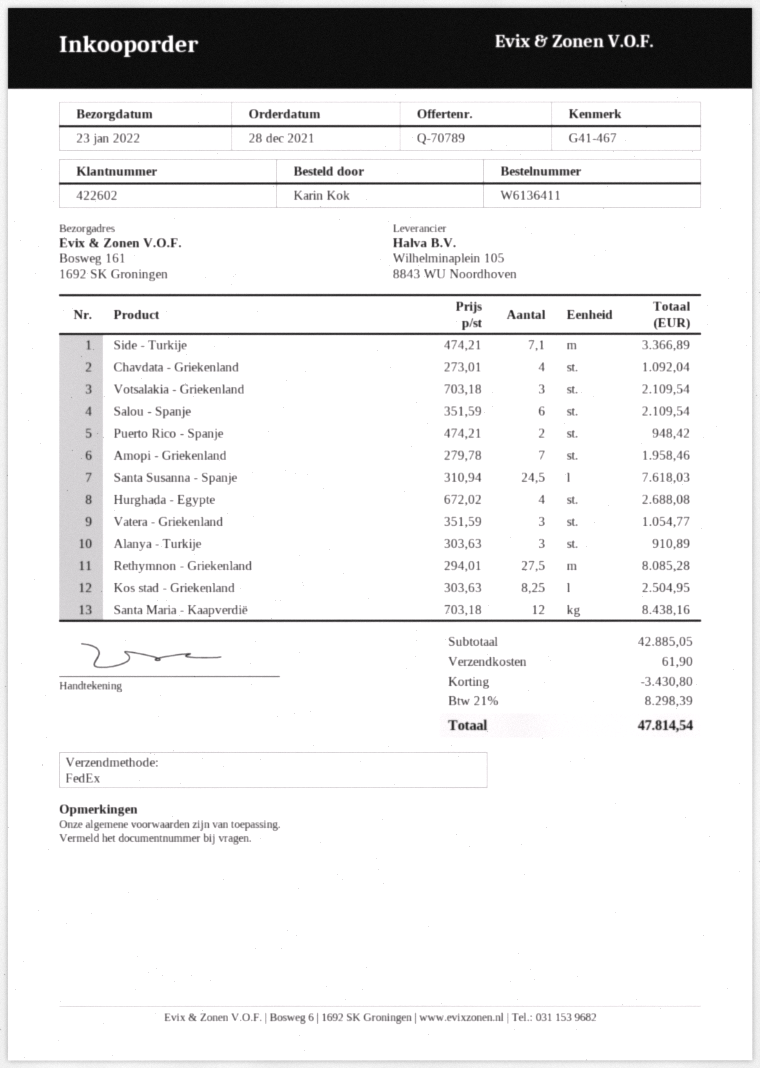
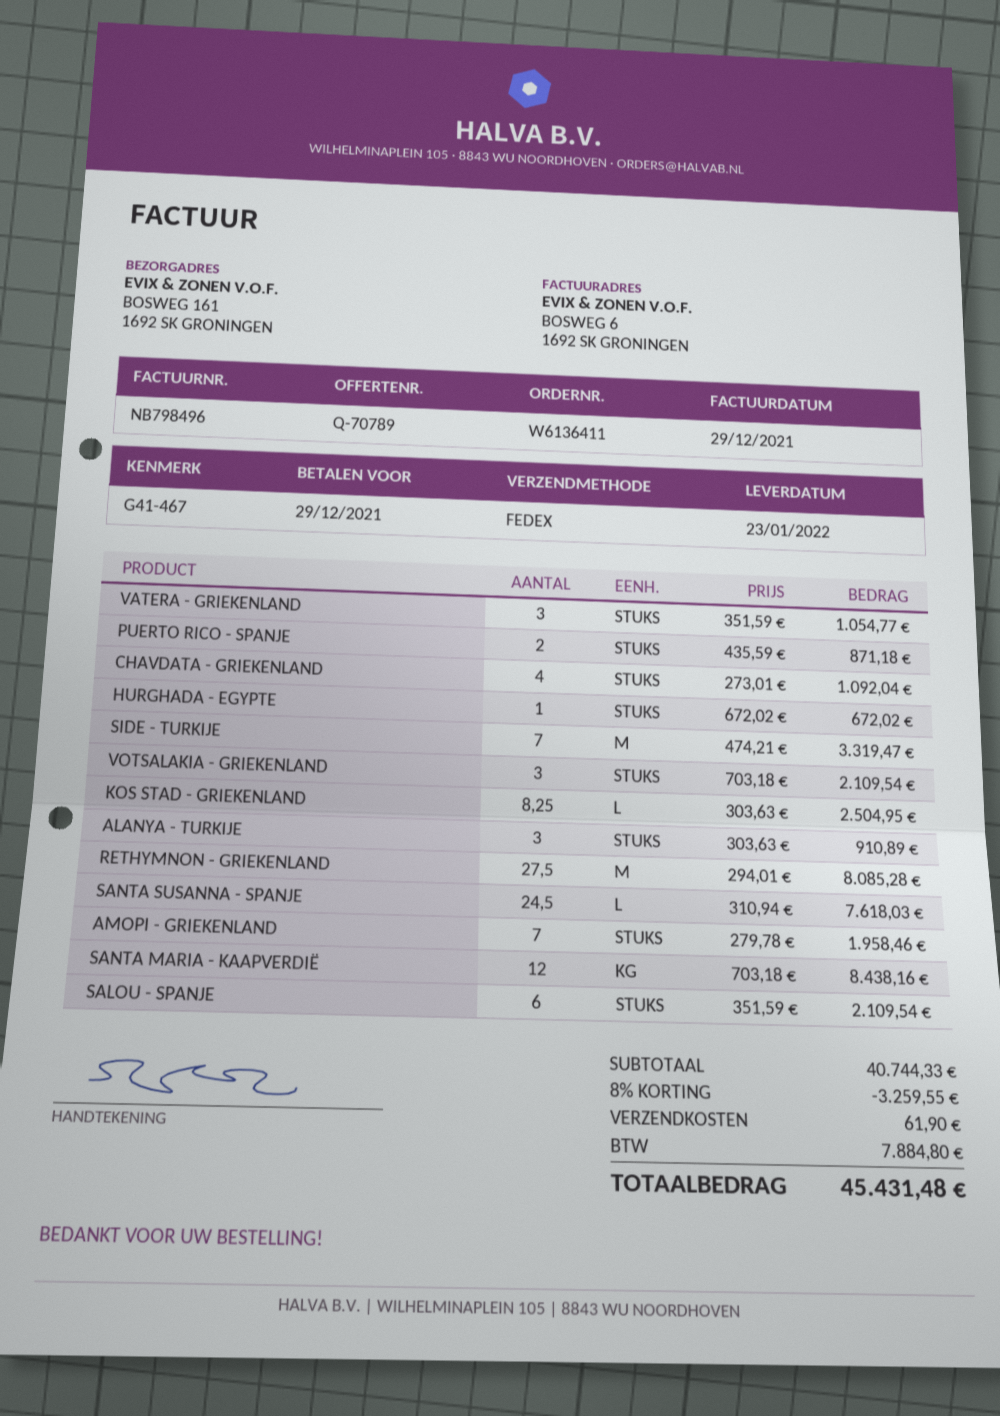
Side - Turkije: 7.1 x 474.21 = 3366.89 -> 7 x 474.21 = 3319.47
Puerto Rico - Spanje: 2 x 474.21 = 948.42 -> 2 x 435.59 = 871.18
Hurghada - Egypte: 4 x 672.02 = 2688.08 -> 1 x 672.02 = 672.02
subtotal: 42885.05 -> 40744.33
discount: 3430.80 -> 3259.55
tax: 8298.39 -> 7884.80
total: 47814.54 -> 45431.48

